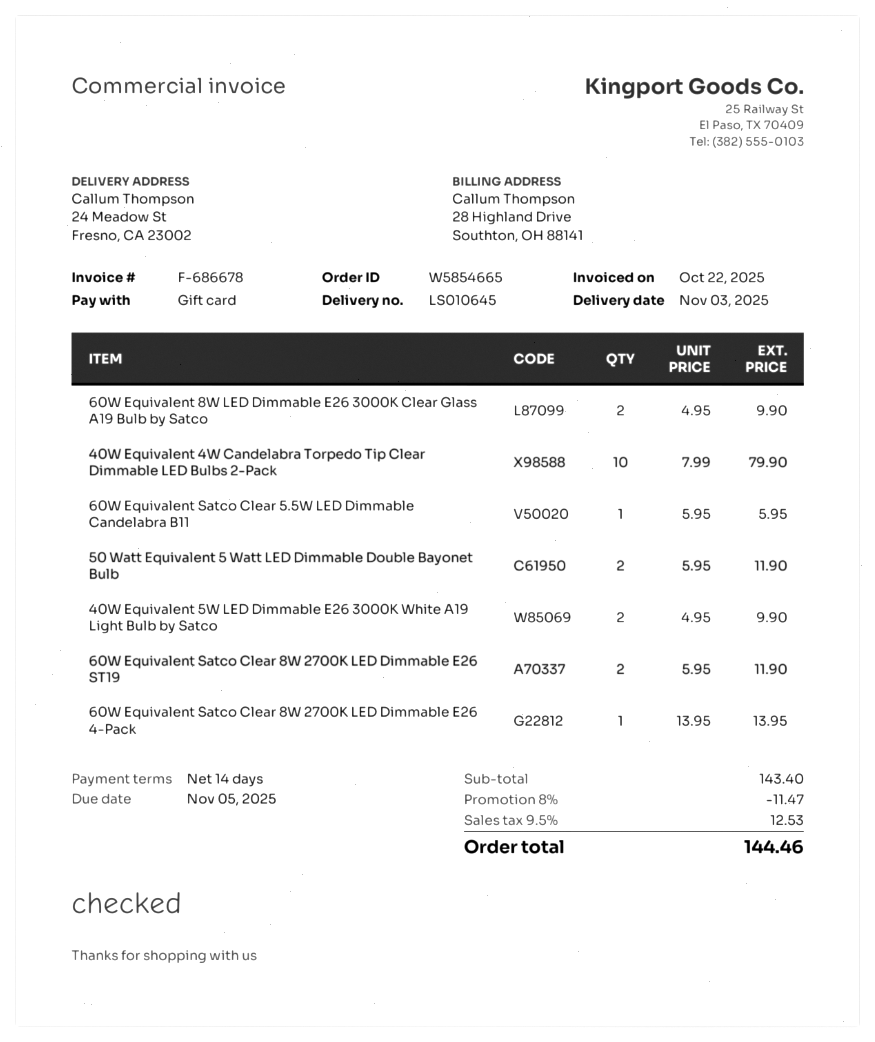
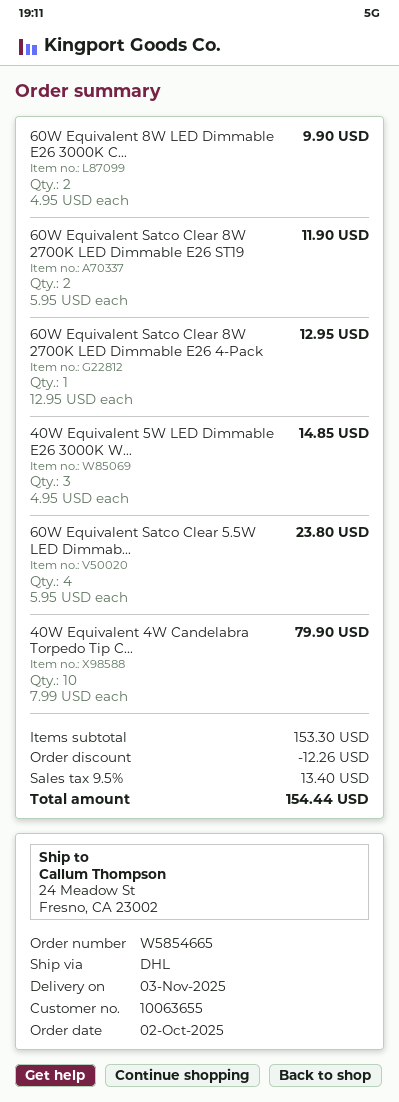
60W Equivalent Satco Clear 5.5W LED Dimmable Candelabra B11: 1 x 5.95 = 5.95 -> 4 x 5.95 = 23.80
50 Watt Equivalent 5 Watt LED Dimmable Double Bayonet Bulb: 2 x 5.95 = 11.90 -> none
40W Equivalent 5W LED Dimmable E26 3000K White A19 Light Bulb by Satco: 2 x 4.95 = 9.90 -> 3 x 4.95 = 14.85
60W Equivalent Satco Clear 8W 2700K LED Dimmable E26 4-Pack: 1 x 13.95 = 13.95 -> 1 x 12.95 = 12.95
subtotal: 143.40 -> 153.30
discount: 11.47 -> 12.26
tax: 9.5% = 12.53 -> 9.5% = 13.40
total: 144.46 -> 154.44

